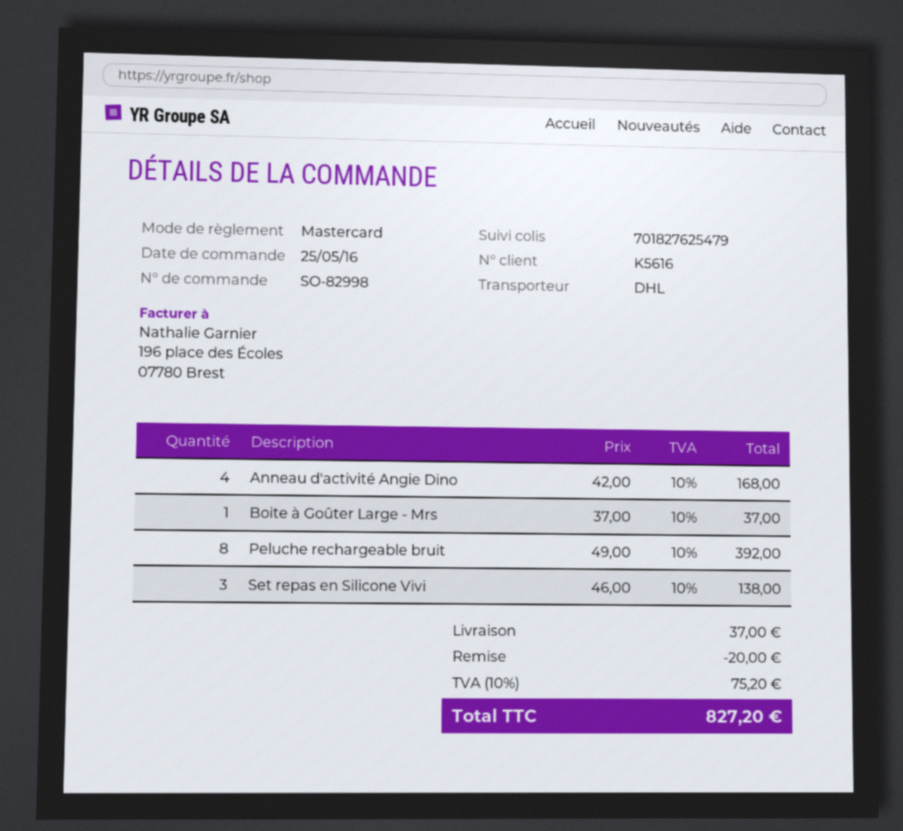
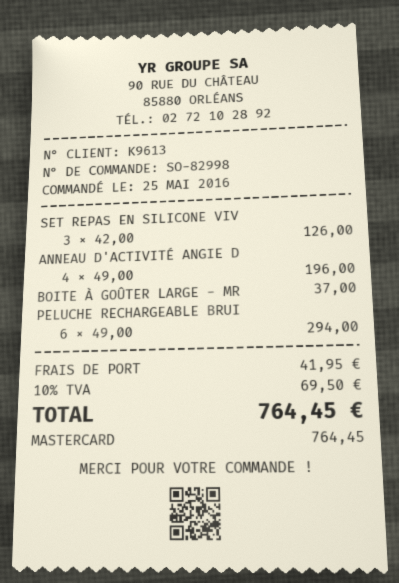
customer number: K5616 -> K9613
Anneau d'activité Angie Dino: 4 x 42.00 = 168.00 -> 4 x 49.00 = 196.00
Peluche rechargeable bruit: 8 x 49.00 = 392.00 -> 6 x 49.00 = 294.00
Set repas en Silicone Vivi: 3 x 46.00 = 138.00 -> 3 x 42.00 = 126.00
discount: 20.00 -> none
shipping: 37.00 -> 41.95
tax: 10% = 75.20 -> 10% = 69.50
total: 827.20 -> 764.45

